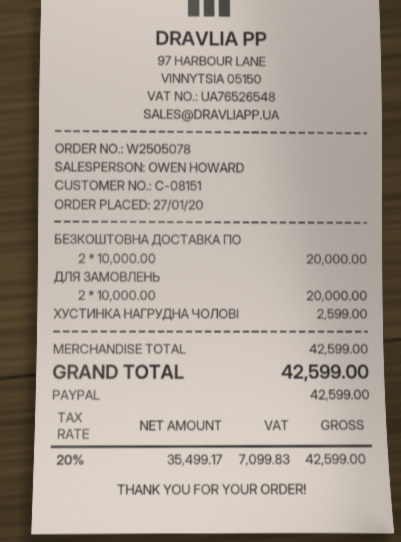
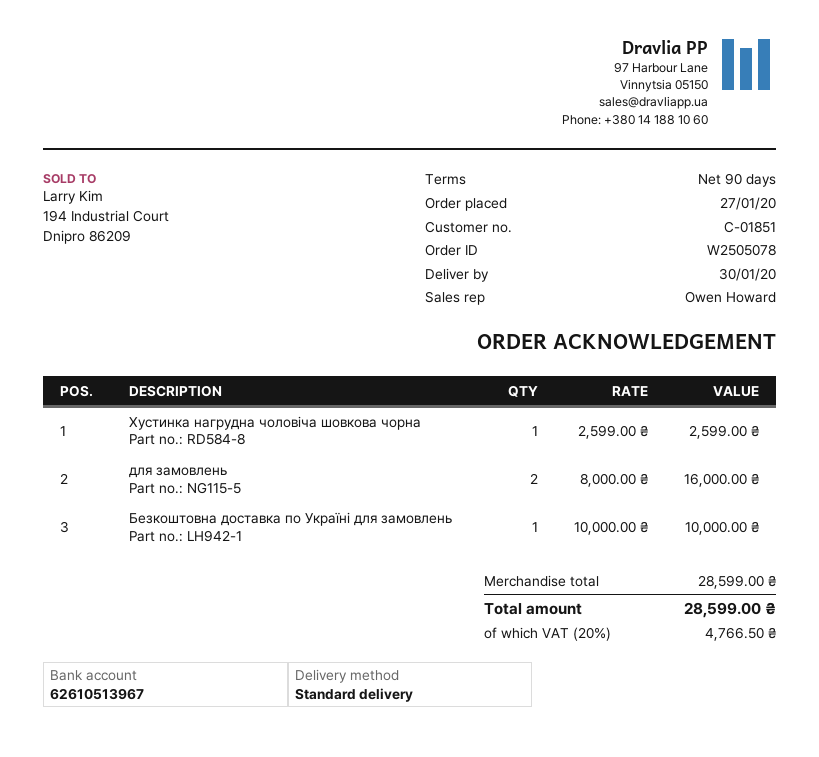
customer number: C-08151 -> C-01851
БЕЗКОШТОВНА ДОСТАВКА ПО: 2 x 10000.00 = 20000.00 -> 1 x 10000.00 = 10000.00
ДЛЯ ЗАМОВЛЕНЬ: 2 x 10000.00 = 20000.00 -> 2 x 8000.00 = 16000.00
subtotal: 42599.00 -> 28599.00
tax: 20% = 7099.83 -> 20% = 4766.50
total: 42599.00 -> 28599.00

